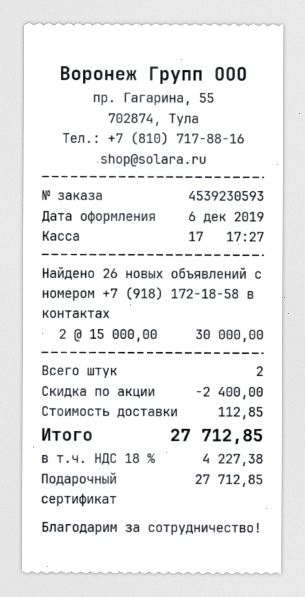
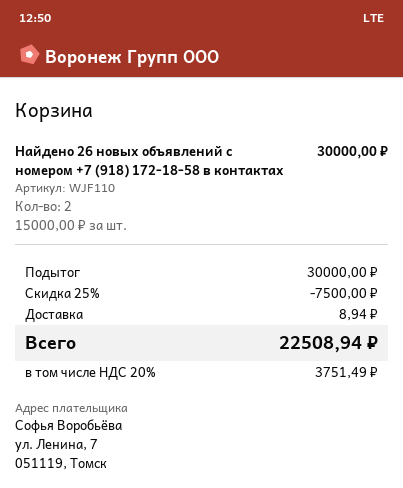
discount: 2400.00 -> 7500.00
shipping: 112.85 -> 8.94
tax: 18% = 4227.38 -> 20% = 3751.49
total: 27712.85 -> 22508.94

